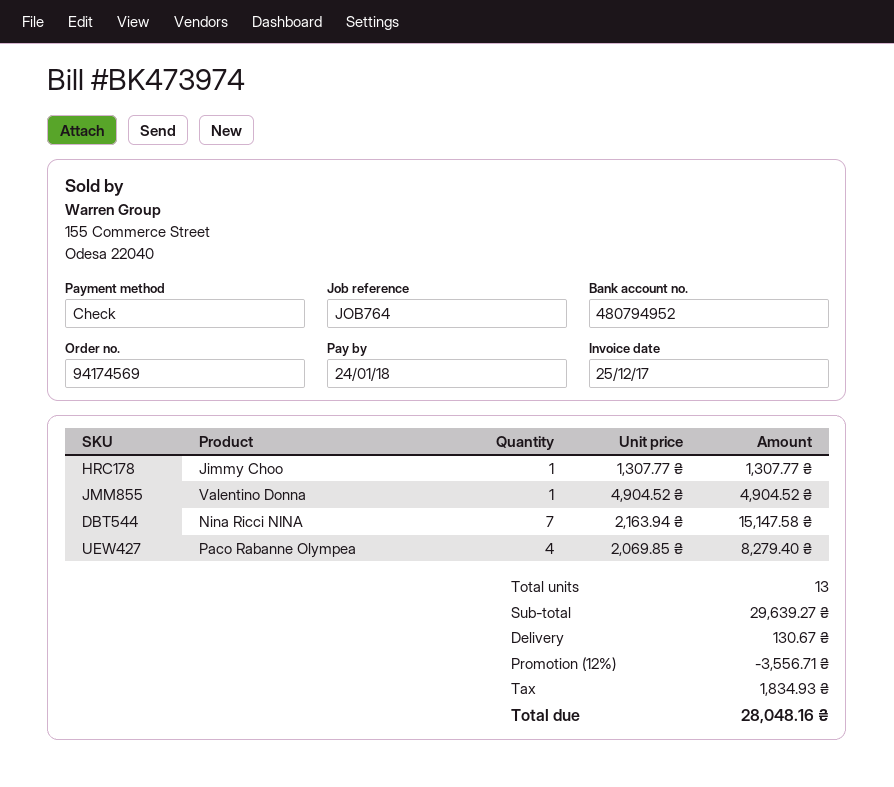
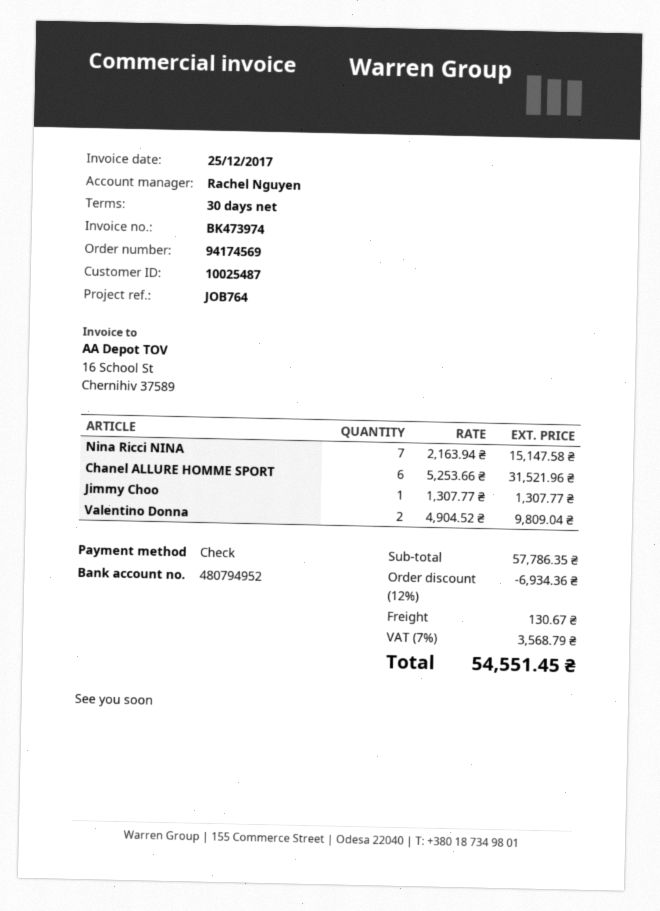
Valentino Donna: 1 x 4904.52 = 4904.52 -> 2 x 4904.52 = 9809.04
Paco Rabanne Olympea: 4 x 2069.85 = 8279.40 -> none
Chanel ALLURE HOMME SPORT: none -> 6 x 5253.66 = 31521.96
subtotal: 29639.27 -> 57786.35
discount: 12% = 3556.71 -> 12% = 6934.36
tax: 1834.93 -> 3568.79
total: 28048.16 -> 54551.45

